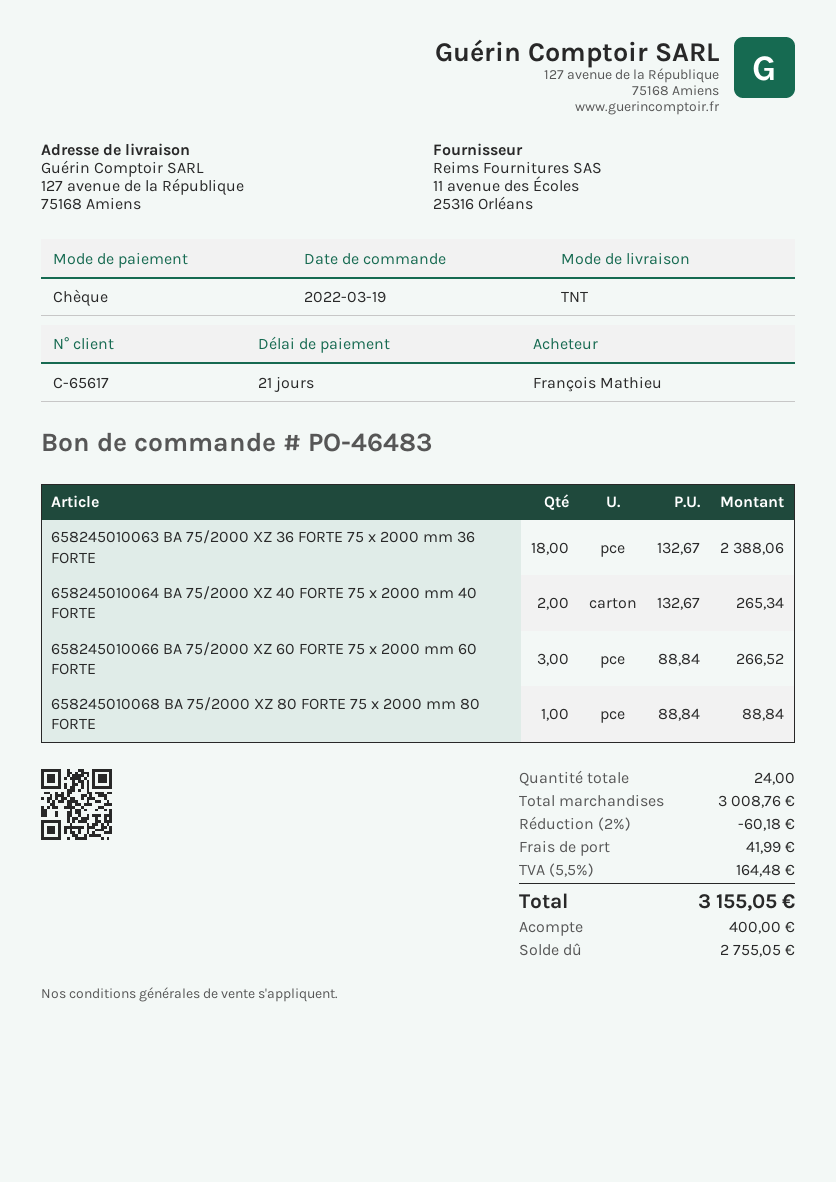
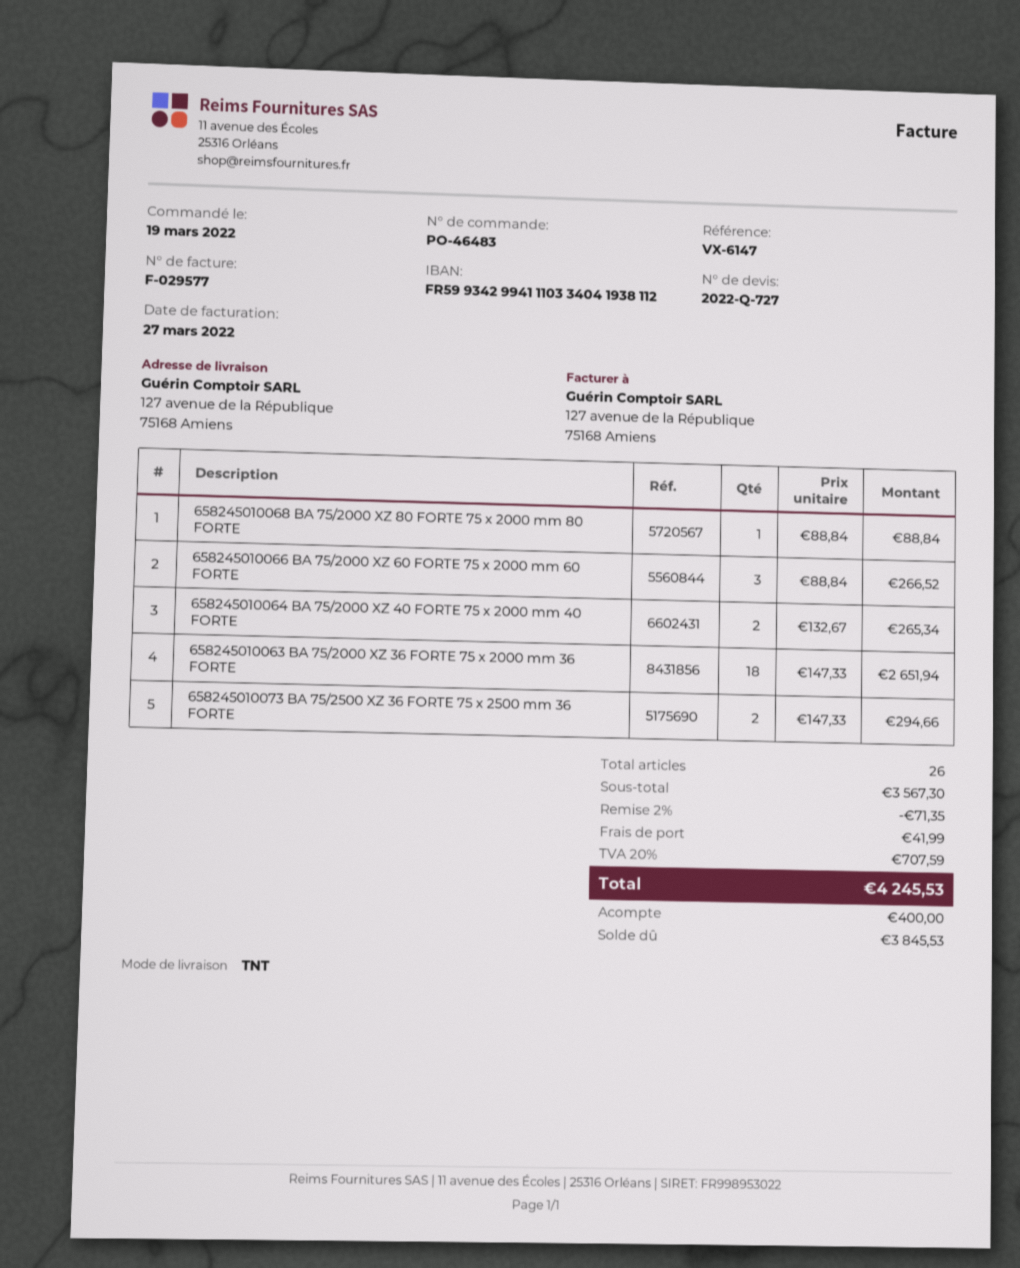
658245010063 BA 75/2000 XZ 36 FORTE 75 x 2000 mm 36 FORTE: 18 x 132.67 = 2388.06 -> 18 x 147.33 = 2651.94
658245010073 BA 75/2500 XZ 36 FORTE 75 x 2500 mm 36 FORTE: none -> 2 x 147.33 = 294.66
total quantity: 24 -> 26
subtotal: 3008.76 -> 3567.30
discount: 2% = 60.18 -> 2% = 71.35
tax: 5.5% = 164.48 -> 20% = 707.59
total: 3155.05 -> 4245.53
balance: 2755.05 -> 3845.53

